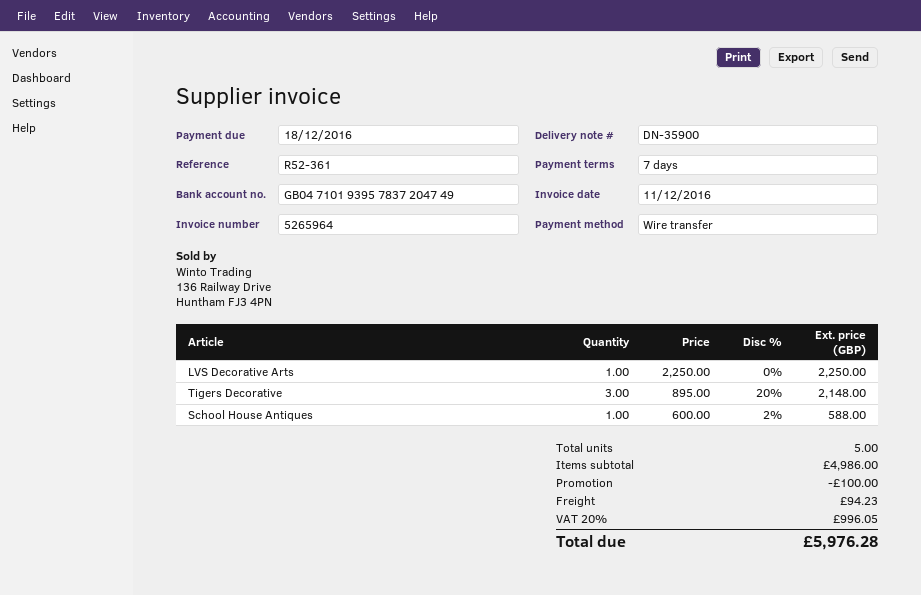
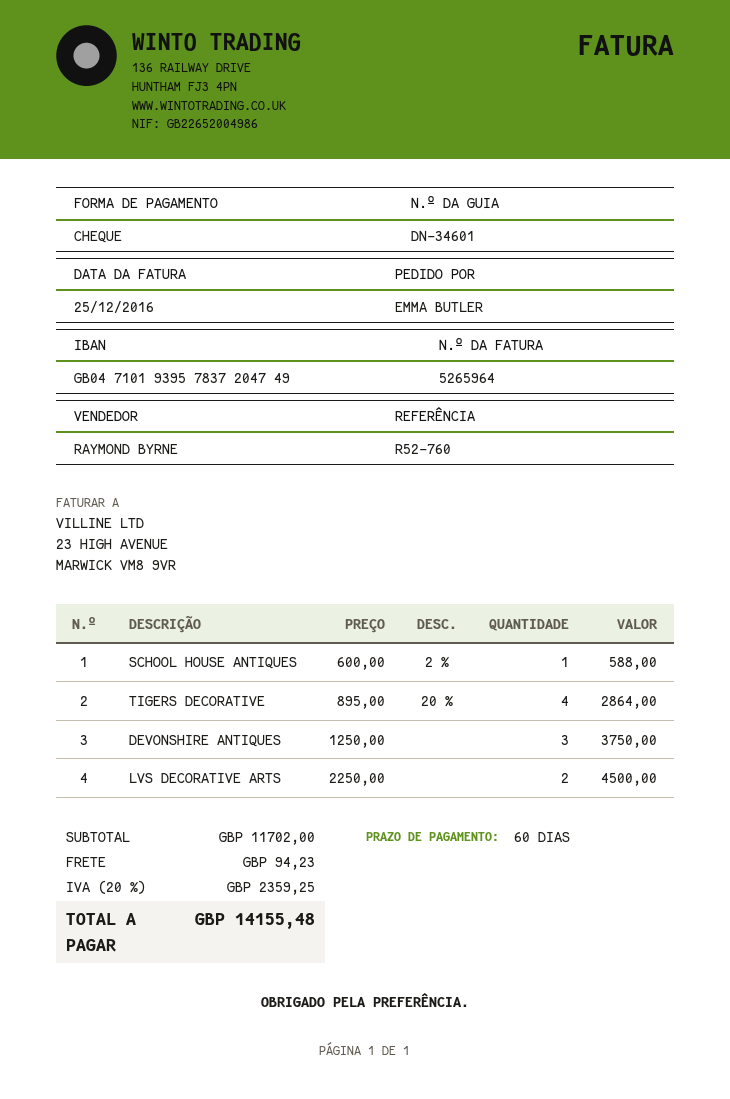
delivery note number: DN-35900 -> DN-34601
invoice date: 2016-12-11 -> 2016-12-25
payment terms: 7 days -> 60 days
reference: R52-361 -> R52-760
payment method: bank transfer -> cheque
LVS Decorative Arts: 1 x 2250.00 = 2250.00 -> 2 x 2250.00 = 4500.00
Tigers Decorative: 3 x 895.00 - 20% = 2148.00 -> 4 x 895.00 - 20% = 2864.00
DEVONSHIRE ANTIQUES: none -> 3 x 1250.00 = 3750.00
subtotal: 4986.00 -> 11702.00
discount: 100.00 -> none
tax: 20% = 996.05 -> 20% = 2359.25
total: 5976.28 -> 14155.48

